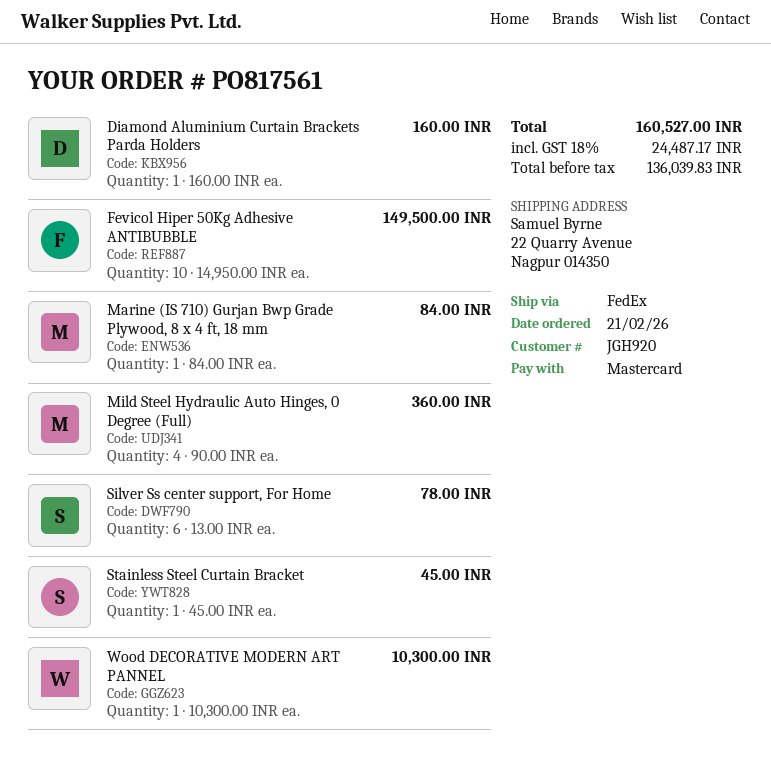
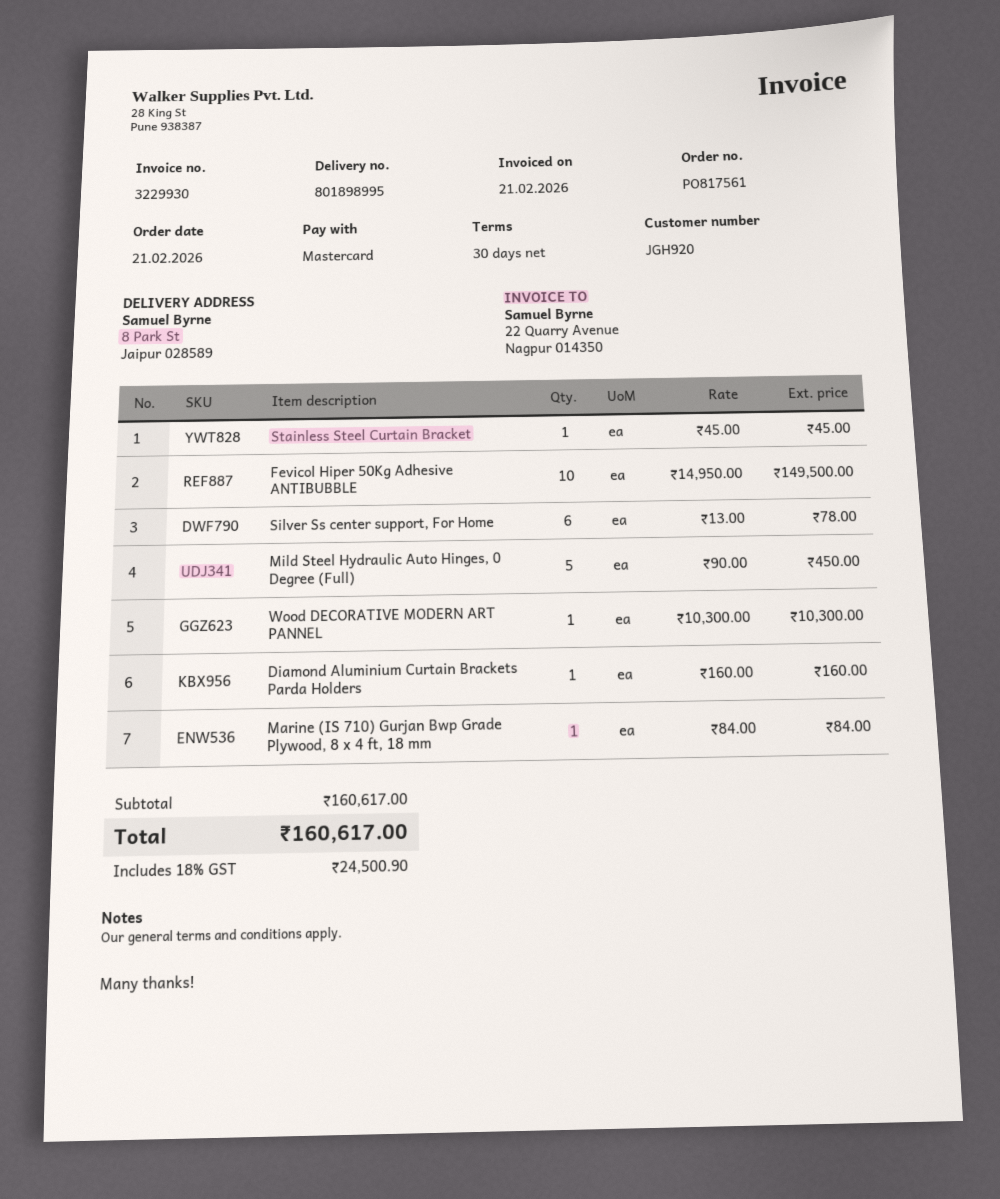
ship to: 22 Quarry Avenue, Nagpur 014350 -> 8 Park St, Jaipur 028589
Mild Steel Hydraulic Auto Hinges, 0 Degree (Full): 4 x 90.00 = 360.00 -> 5 x 90.00 = 450.00
tax: 18% = 24487.17 -> 18% = 24500.90
total: 160527.00 -> 160617.00

